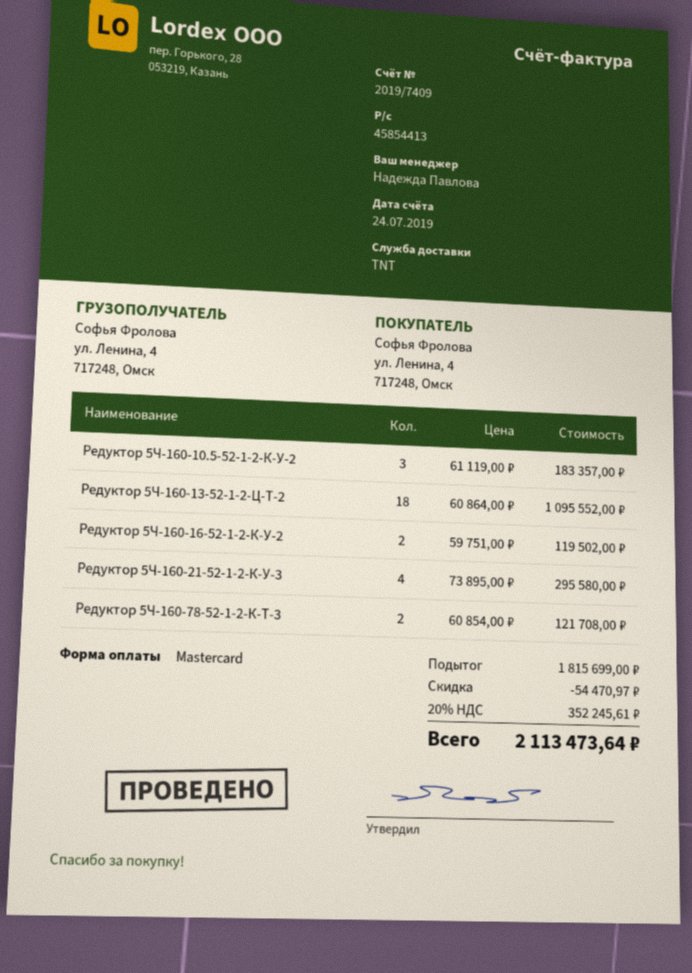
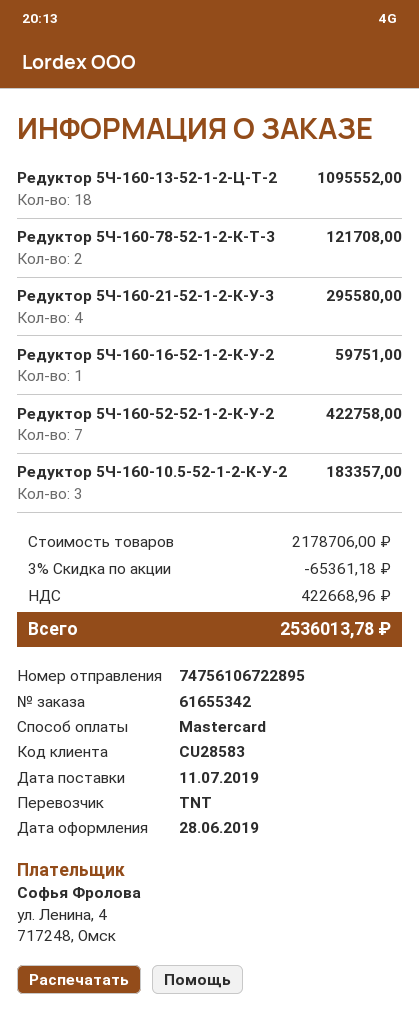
Редуктор 5Ч-160-16-52-1-2-К-У-2: 2 for 119502.00 -> 1 for 59751.00
Редуктор 5Ч-160-52-52-1-2-К-У-2: none -> 7 for 422758.00
subtotal: 1815699.00 -> 2178706.00
discount: 54470.97 -> 65361.18
tax: 352245.61 -> 422668.96
total: 2113473.64 -> 2536013.78

